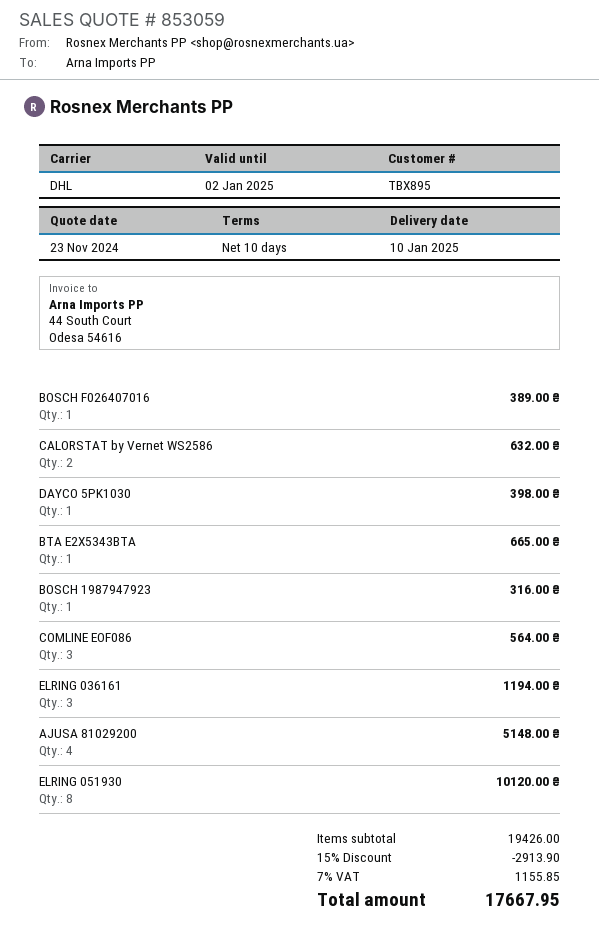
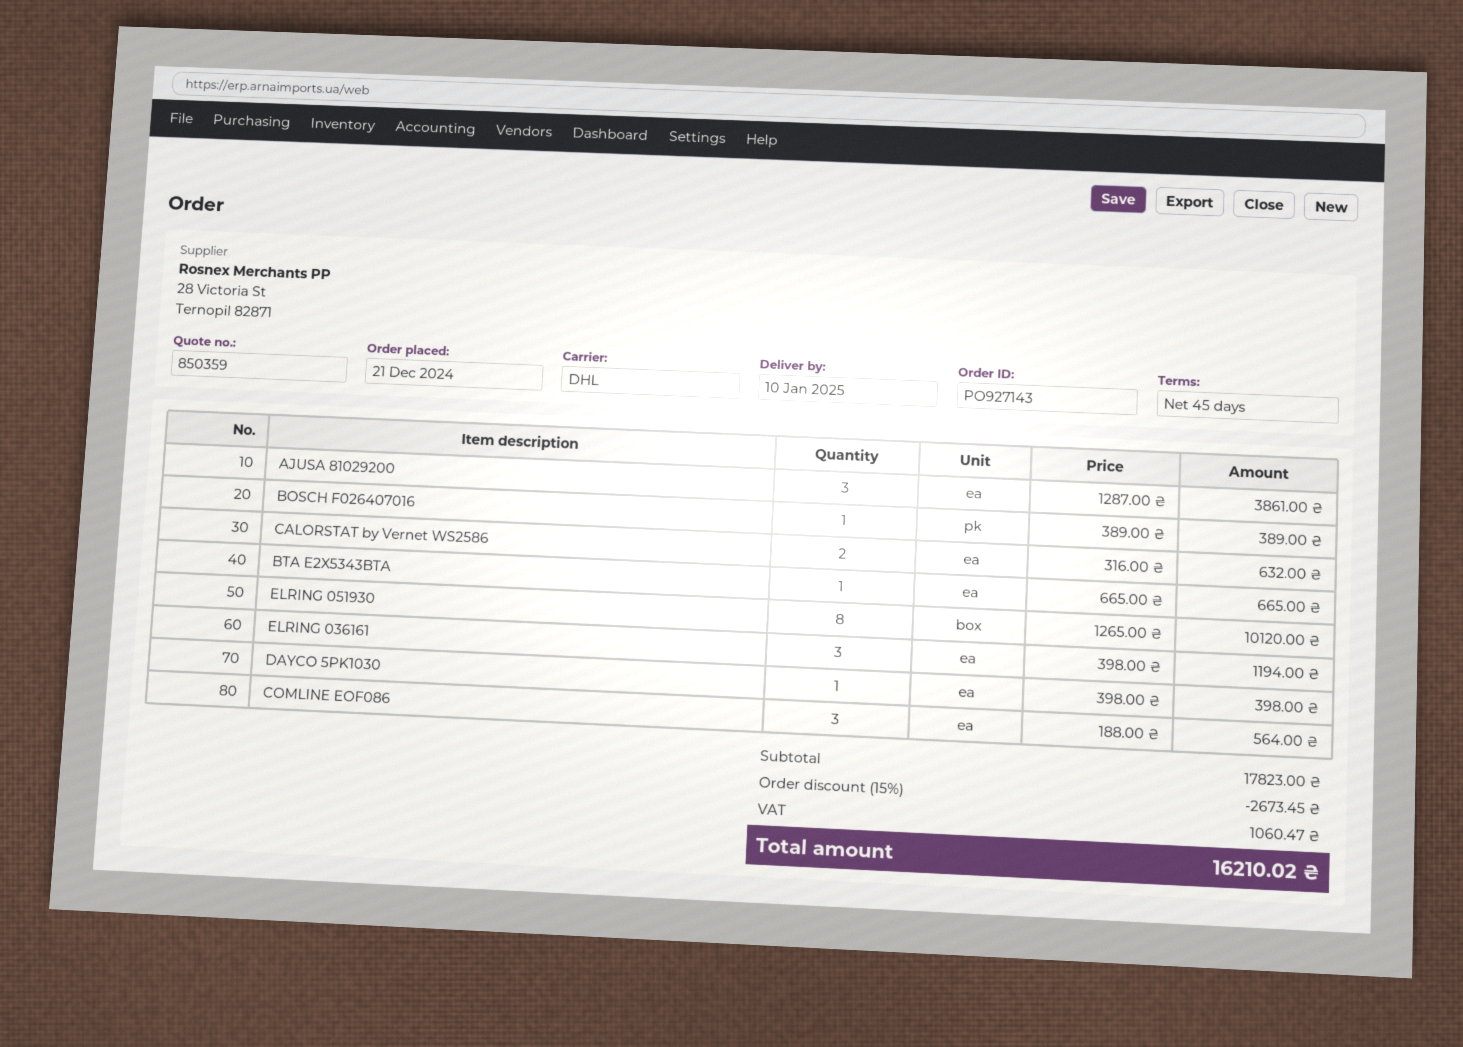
quote number: 853059 -> 850359
payment terms: 10 days -> 45 days
BOSCH 1987947923: 1 for 316.00 -> none
AJUSA 81029200: 4 for 5148.00 -> 3 for 3861.00
subtotal: 19426.00 -> 17823.00
discount: 15% = 2913.90 -> 15% = 2673.45
tax: 1155.85 -> 1060.47
total: 17667.95 -> 16210.02

